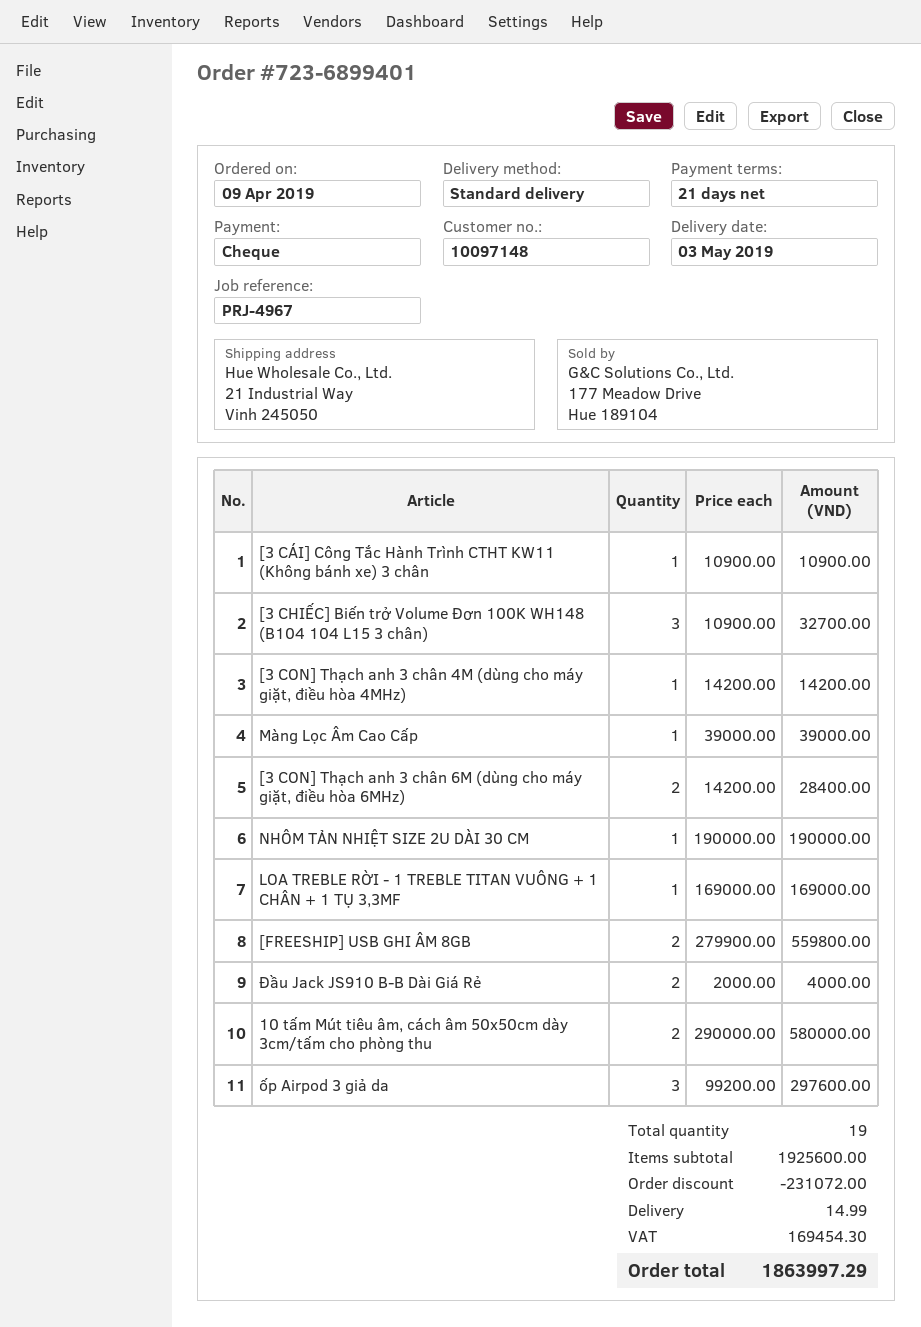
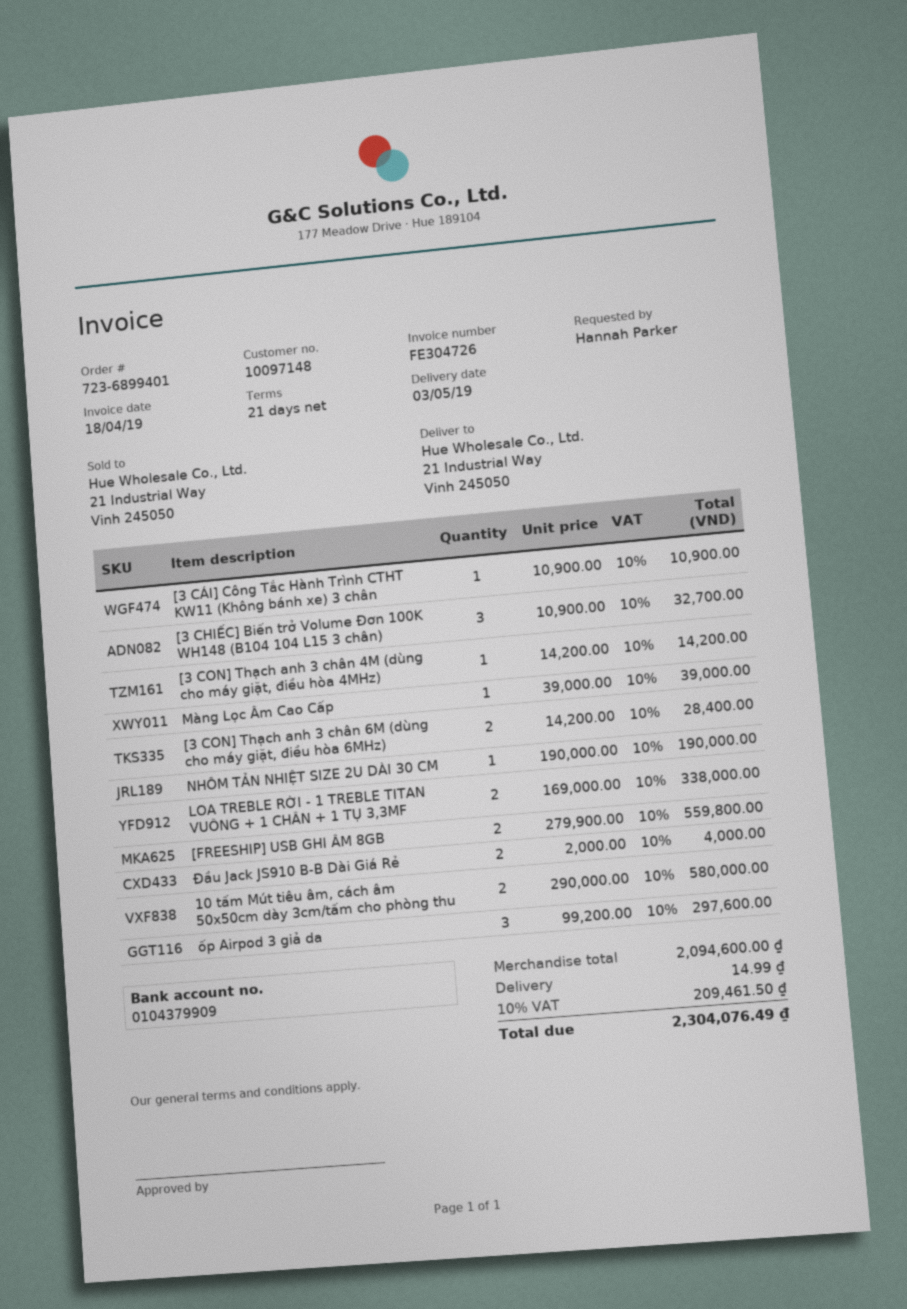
LOA TREBLE RỜI - 1 TREBLE TITAN VUÔNG + 1 CHÂN + 1 TỤ 3,3MF: 1 x 169000.00 = 169000.00 -> 2 x 169000.00 = 338000.00
subtotal: 1925600.00 -> 2094600.00
discount: 231072.00 -> none
tax: 169454.30 -> 209461.50
total: 1863997.29 -> 2304076.49

